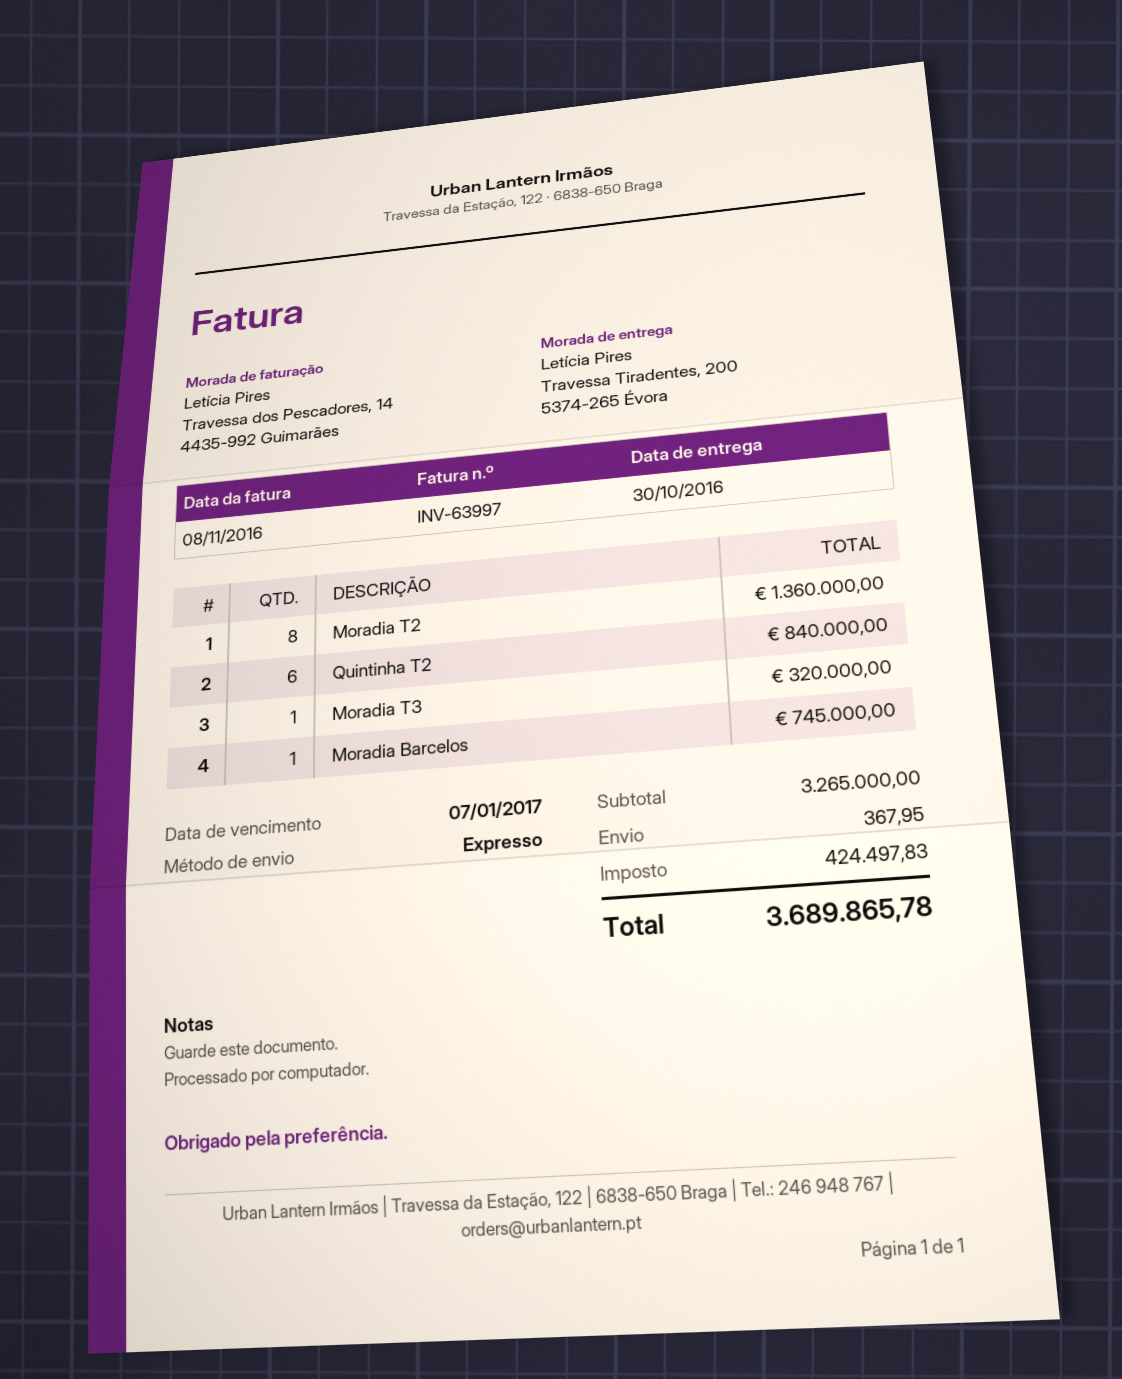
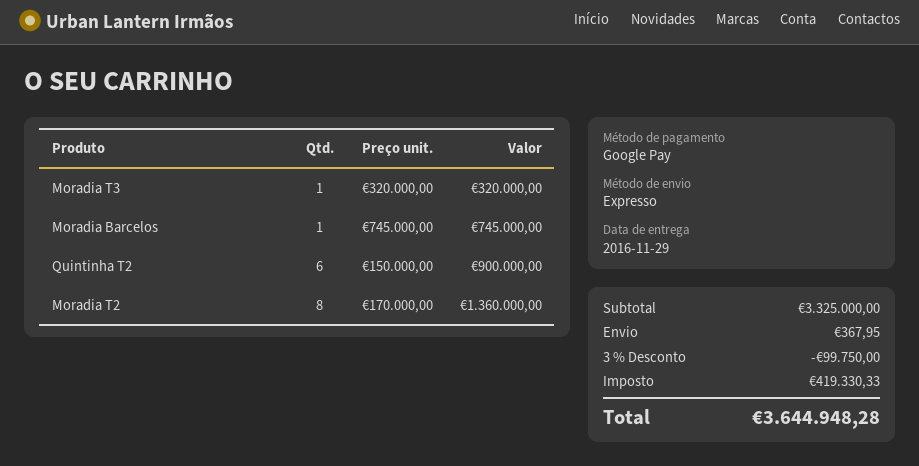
delivery date: 2016-10-30 -> 2016-11-29
Quintinha T2: 6 for 840000.00 -> 6 for 900000.00
subtotal: 3265000.00 -> 3325000.00
discount: none -> 3% = 99750.00
tax: 424497.83 -> 419330.33
total: 3689865.78 -> 3644948.28

